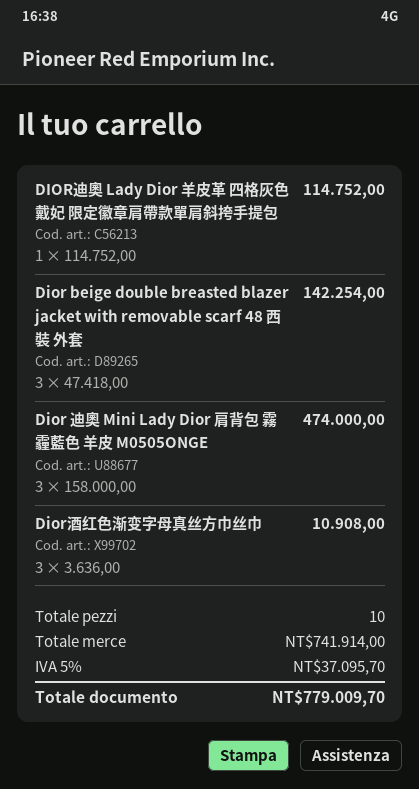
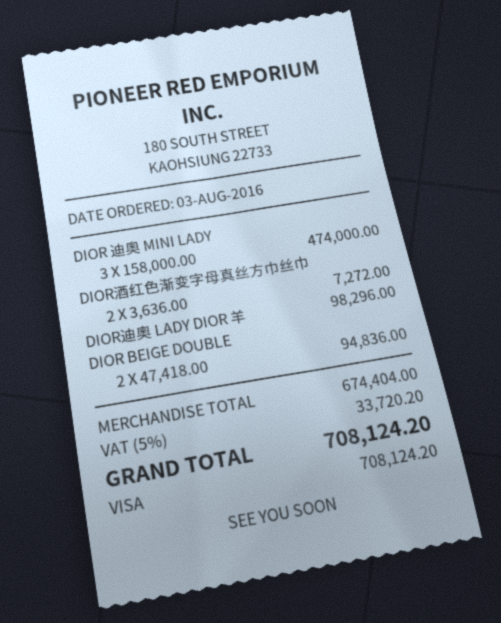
DIOR迪奧 Lady Dior 羊皮革 四格灰色戴妃 限定徽章肩帶款單肩斜挎手提包: 1 x 114752.00 = 114752.00 -> 1 x 98296.00 = 98296.00
Dior beige double breasted blazer jacket with removable scarf 48 西裝 外套: 3 x 47418.00 = 142254.00 -> 2 x 47418.00 = 94836.00
Dior酒红色渐变字母真丝方巾丝巾: 3 x 3636.00 = 10908.00 -> 2 x 3636.00 = 7272.00
subtotal: 741914.00 -> 674404.00
tax: 5% = 37095.70 -> 5% = 33720.20
total: 779009.70 -> 708124.20

